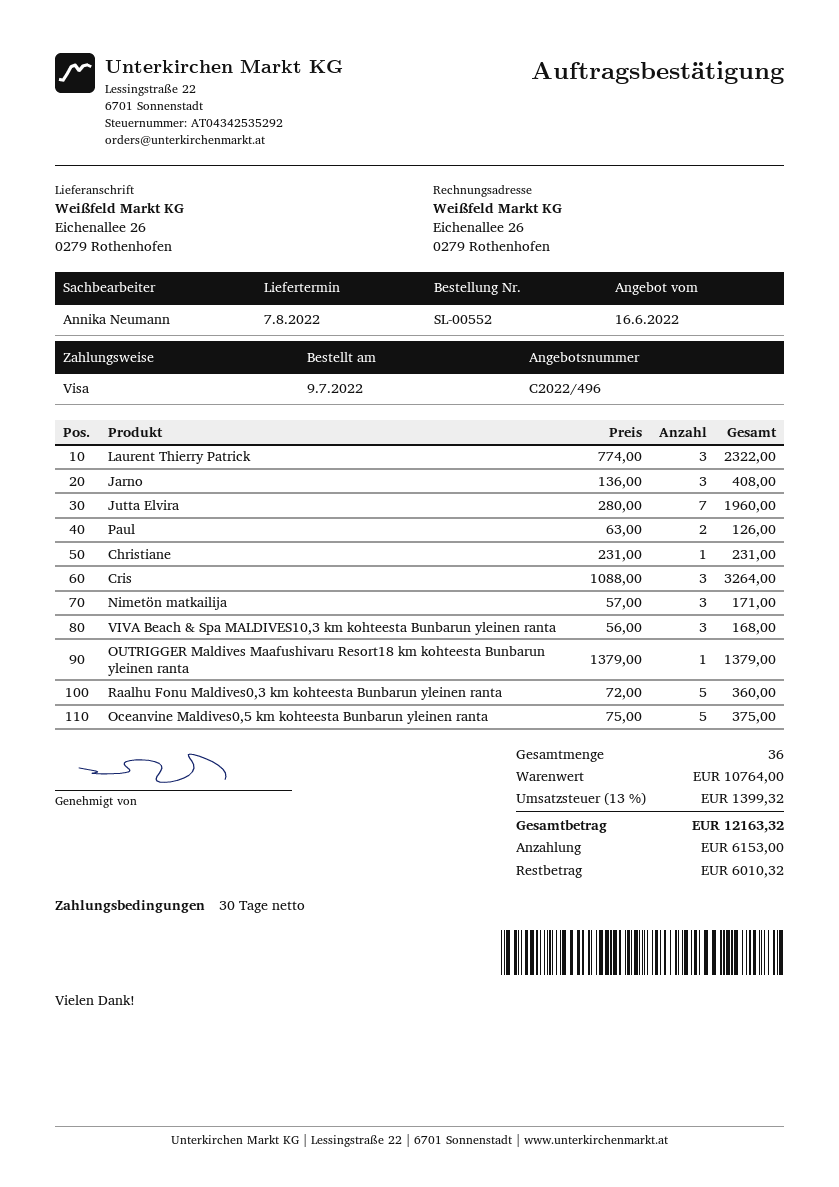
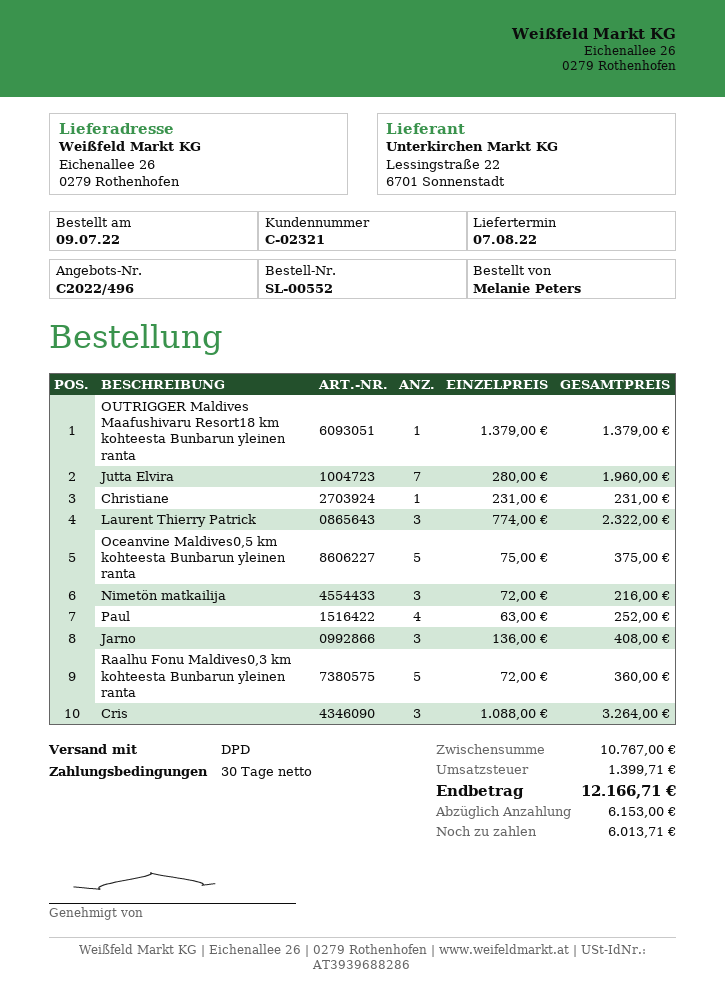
Paul: 2 x 63.00 = 126.00 -> 4 x 63.00 = 252.00
Nimetön matkailija: 3 x 57.00 = 171.00 -> 3 x 72.00 = 216.00
VIVA Beach & Spa MALDIVES10,3 km kohteesta Bunbarun yleinen ranta: 3 x 56.00 = 168.00 -> none
subtotal: 10764.00 -> 10767.00
tax: 1399.32 -> 1399.71
total: 12163.32 -> 12166.71
balance: 6010.32 -> 6013.71

